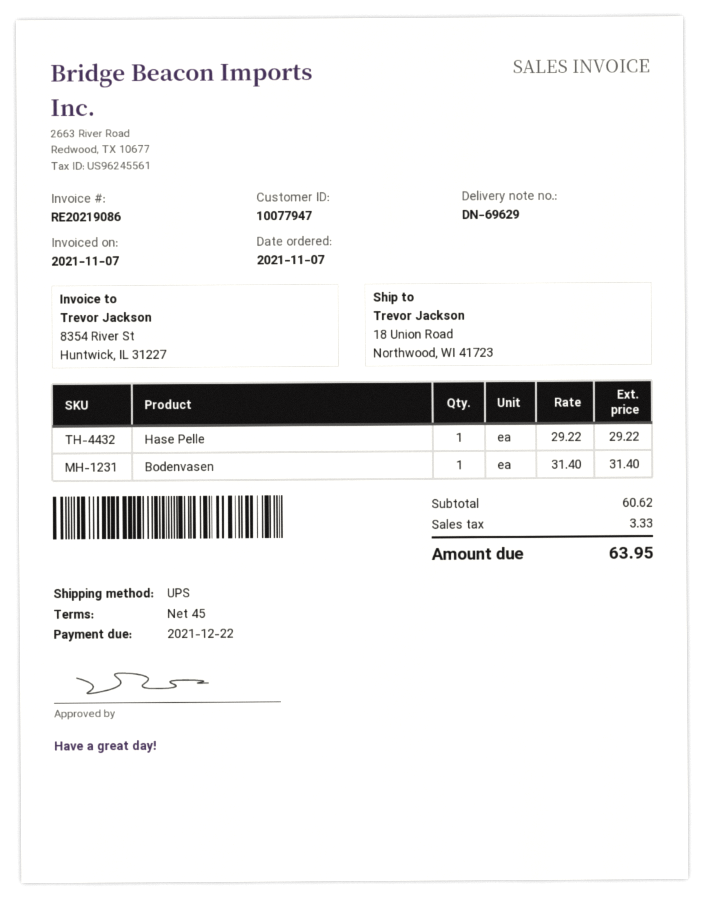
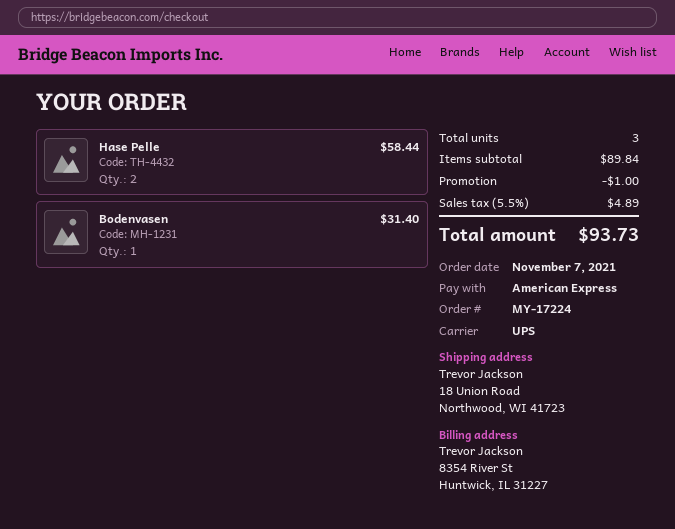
Hase Pelle: 1 for 29.22 -> 2 for 58.44
subtotal: 60.62 -> 89.84
discount: none -> 1.00
tax: 3.33 -> 4.89
total: 63.95 -> 93.73

